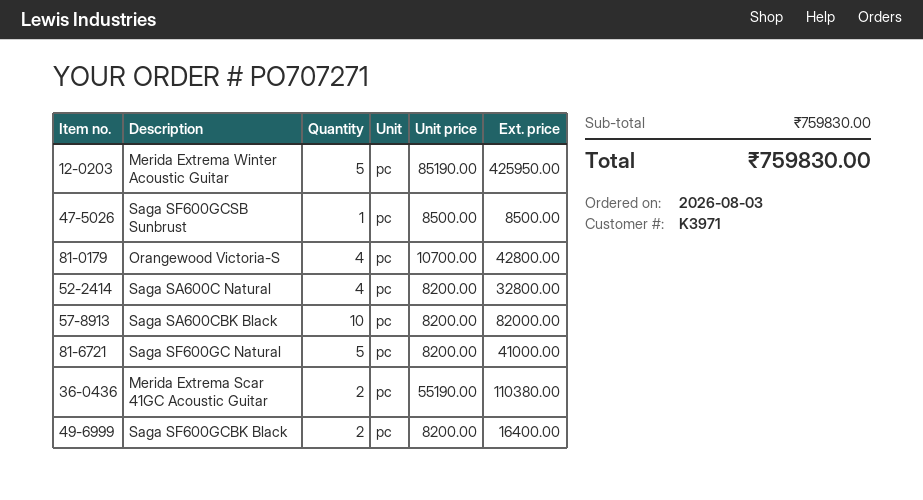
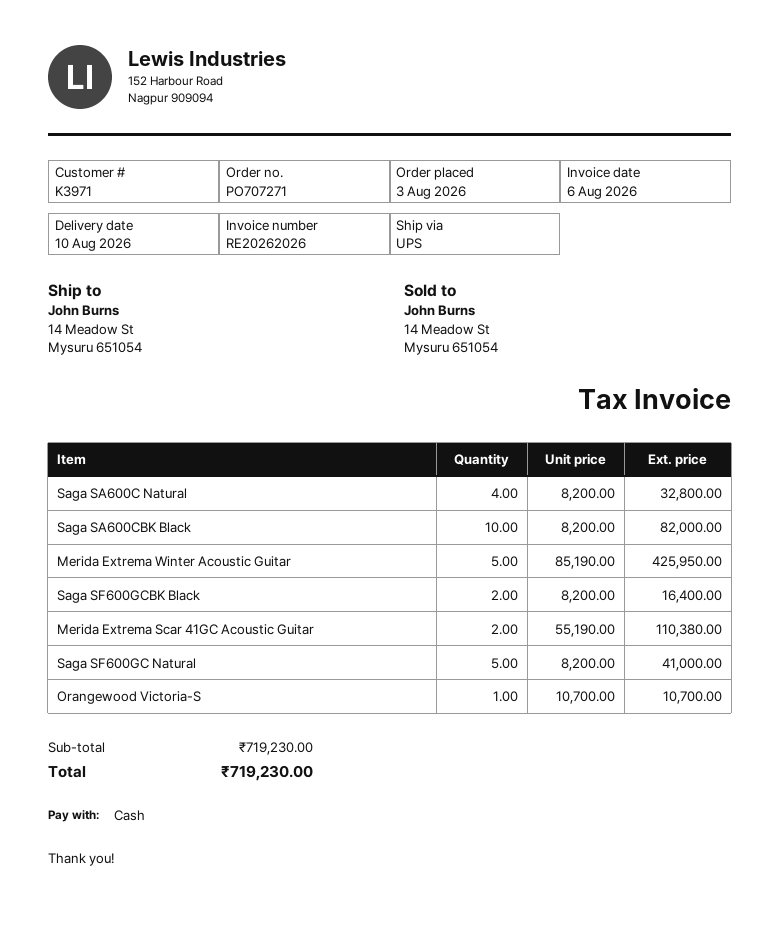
Saga SF600GCSB Sunbrust: 1 x 8500.00 = 8500.00 -> none
Orangewood Victoria-S: 4 x 10700.00 = 42800.00 -> 1 x 10700.00 = 10700.00
subtotal: 759830.00 -> 719230.00
total: 759830.00 -> 719230.00

